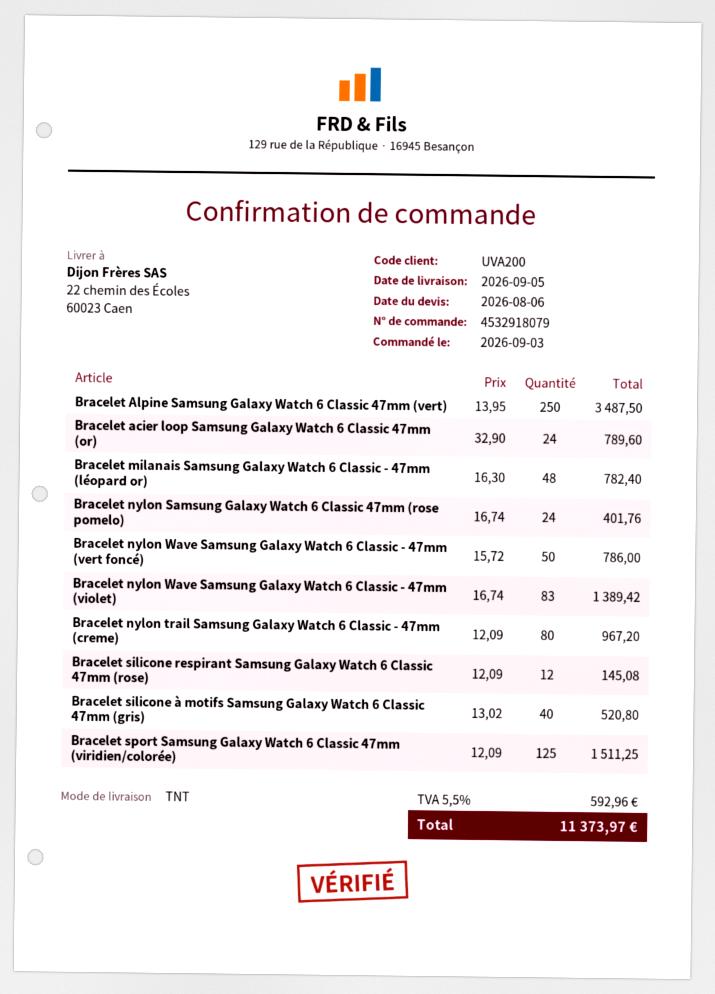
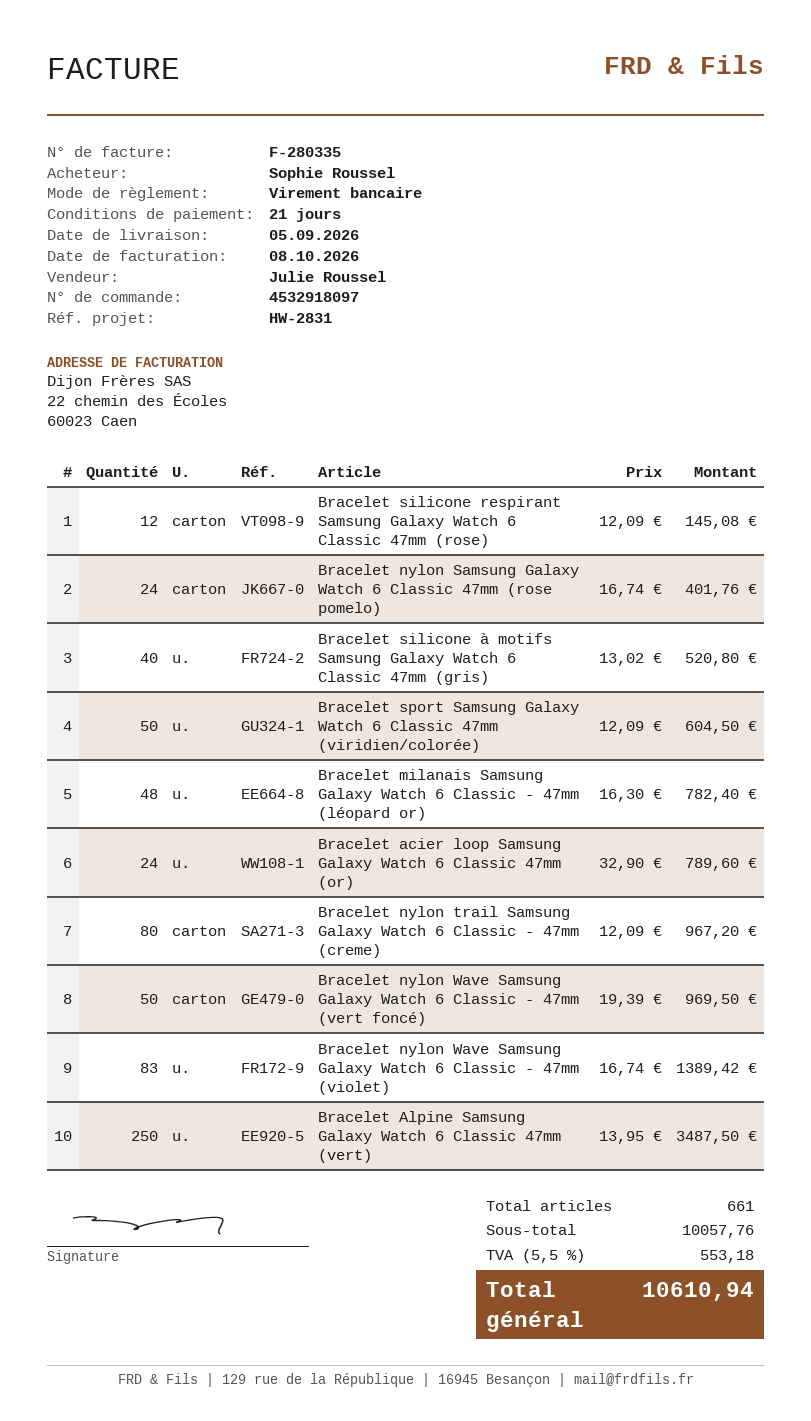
order number: 4532918079 -> 4532918097
Bracelet nylon Wave Samsung Galaxy Watch 6 Classic - 47mm (vert foncé): 50 x 15.72 = 786.00 -> 50 x 19.39 = 969.50
Bracelet sport Samsung Galaxy Watch 6 Classic 47mm (viridien/colorée): 125 x 12.09 = 1511.25 -> 50 x 12.09 = 604.50
tax: 5.5% = 592.96 -> 5.5% = 553.18
total: 11373.97 -> 10610.94

